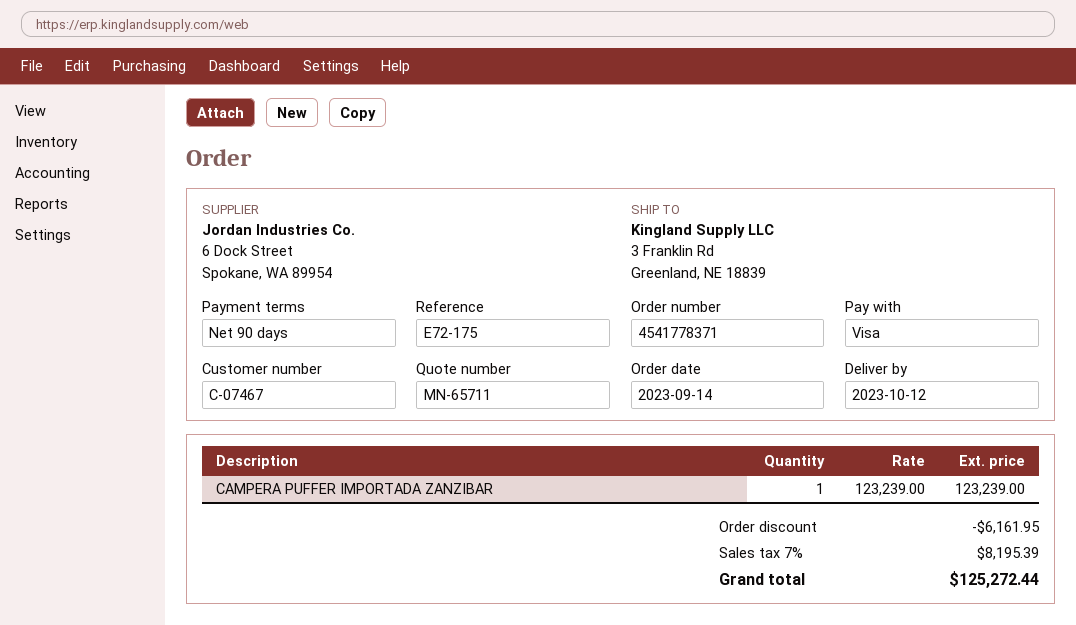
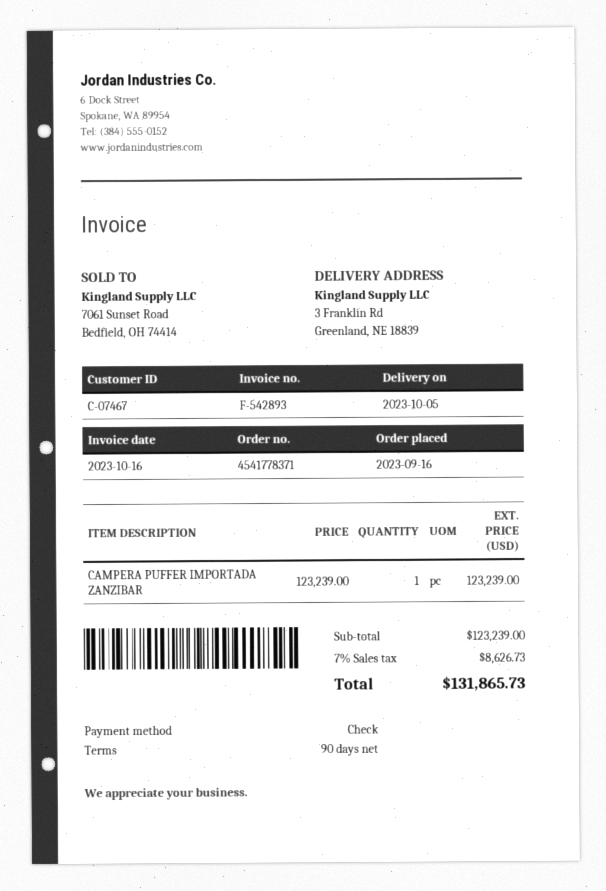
order date: 2023-09-14 -> 2023-09-16
delivery date: 2023-10-12 -> 2023-10-05
payment method: Visa -> cheque
discount: 6161.95 -> none
tax: 7% = 8195.39 -> 7% = 8626.73
total: 125272.44 -> 131865.73

